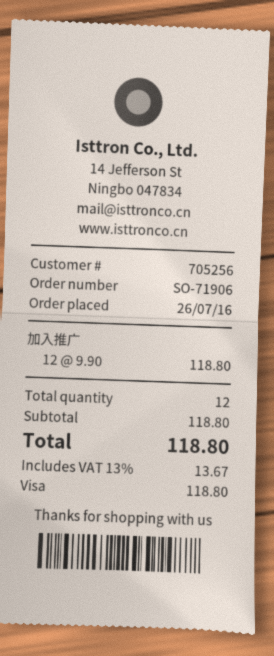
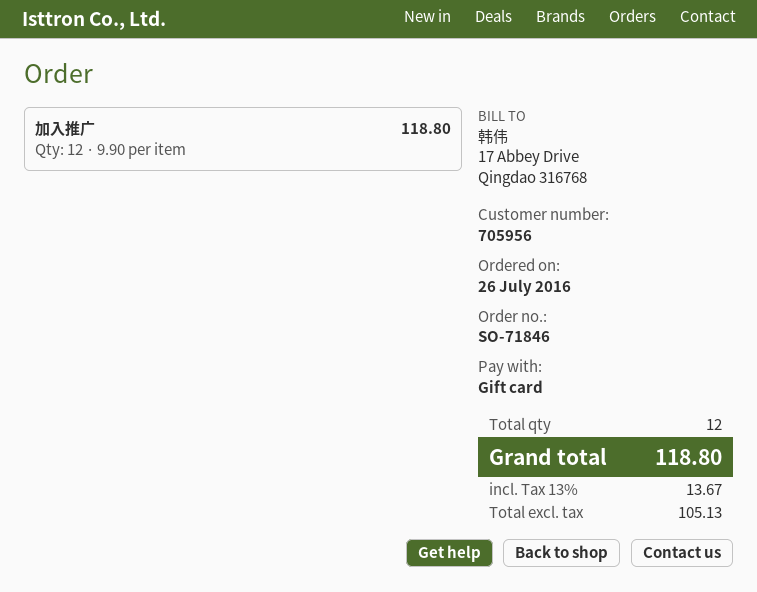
order number: SO-71906 -> SO-71846
customer number: 705256 -> 705956
payment method: Visa -> gift card

